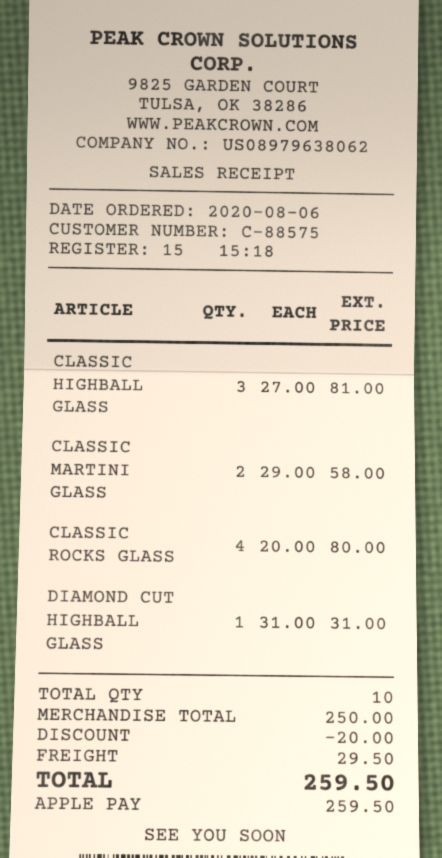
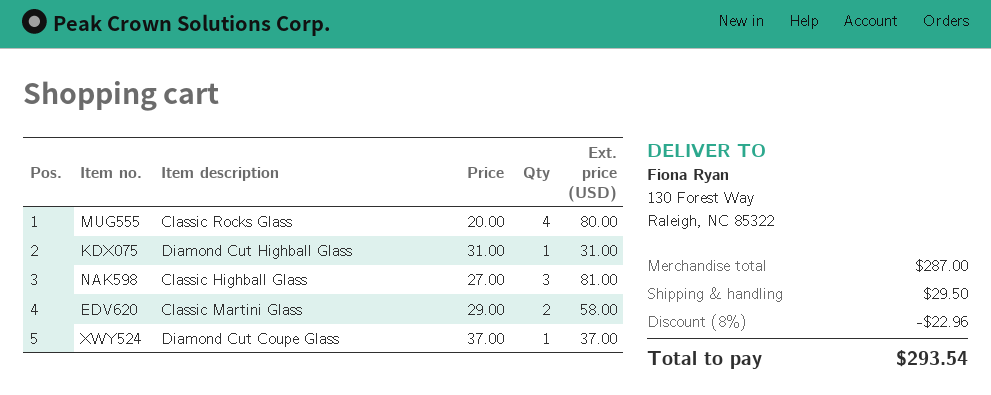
Diamond Cut Coupe Glass: none -> 1 x 37.00 = 37.00
subtotal: 250.00 -> 287.00
discount: 20.00 -> 22.96
total: 259.50 -> 293.54

